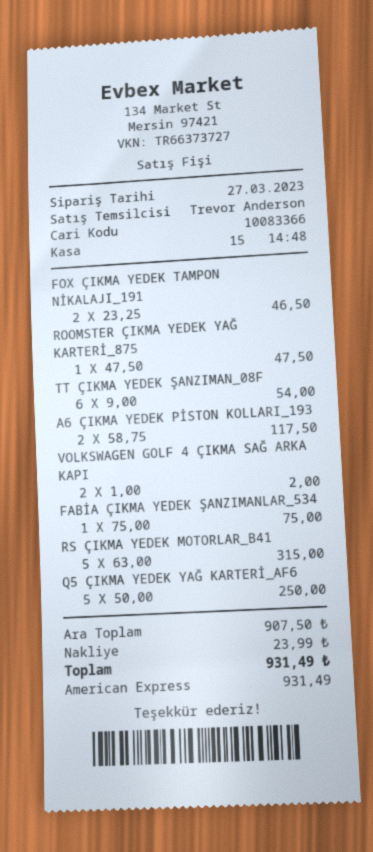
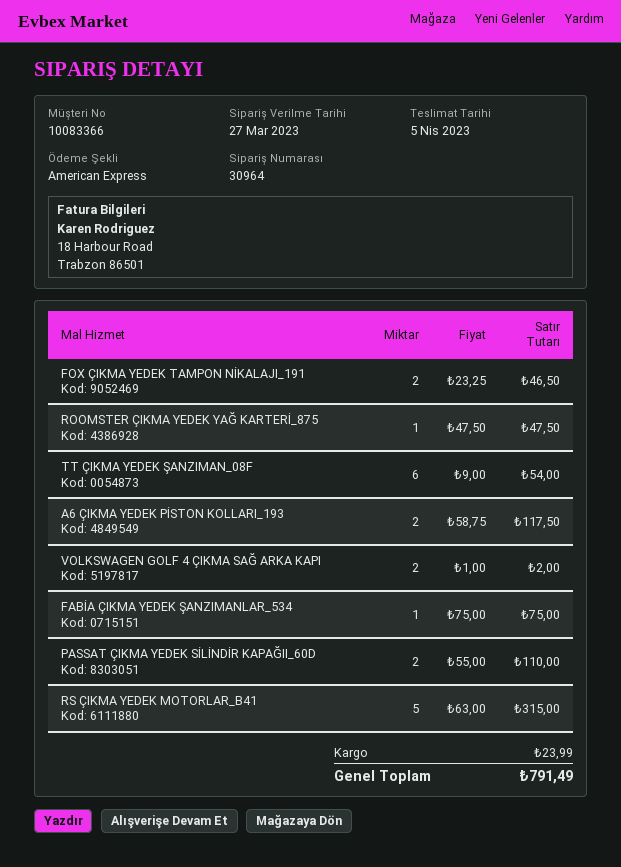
Q5 ÇIKMA YEDEK YAĞ KARTERİ_AF6: 5 x 50.00 = 250.00 -> none
PASSAT ÇIKMA YEDEK SİLİNDİR KAPAĞII_60D: none -> 2 x 55.00 = 110.00
total: 931.49 -> 791.49

